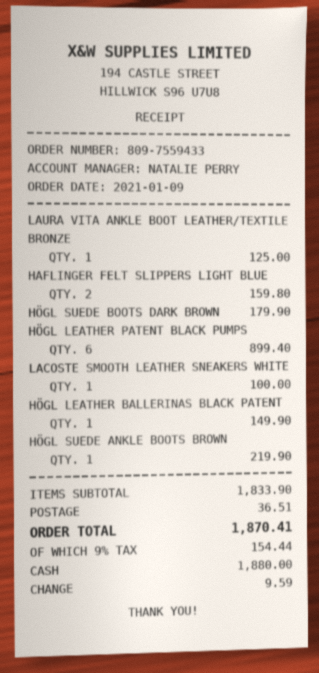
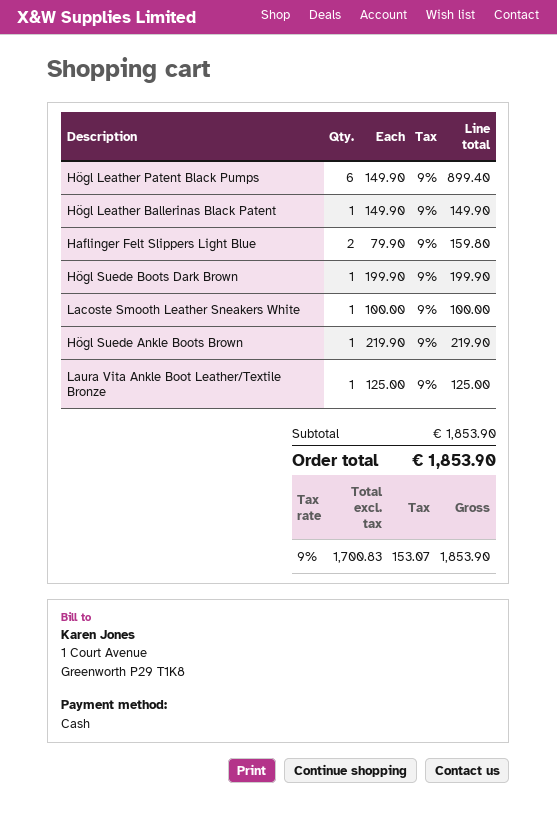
HÖGL SUEDE BOOTS DARK BROWN: 1 for 179.90 -> 1 for 199.90
subtotal: 1833.90 -> 1853.90
shipping: 36.51 -> none
tax: 9% = 154.44 -> 9% = 153.07
total: 1870.41 -> 1853.90

